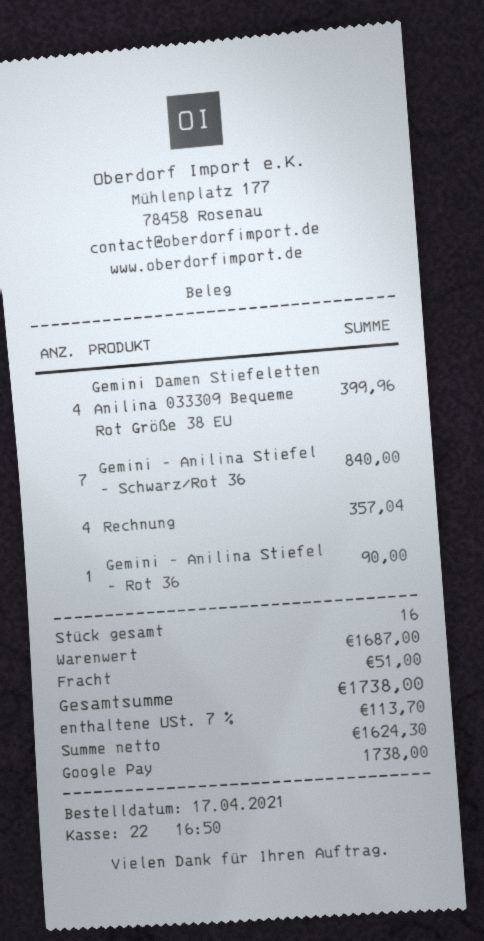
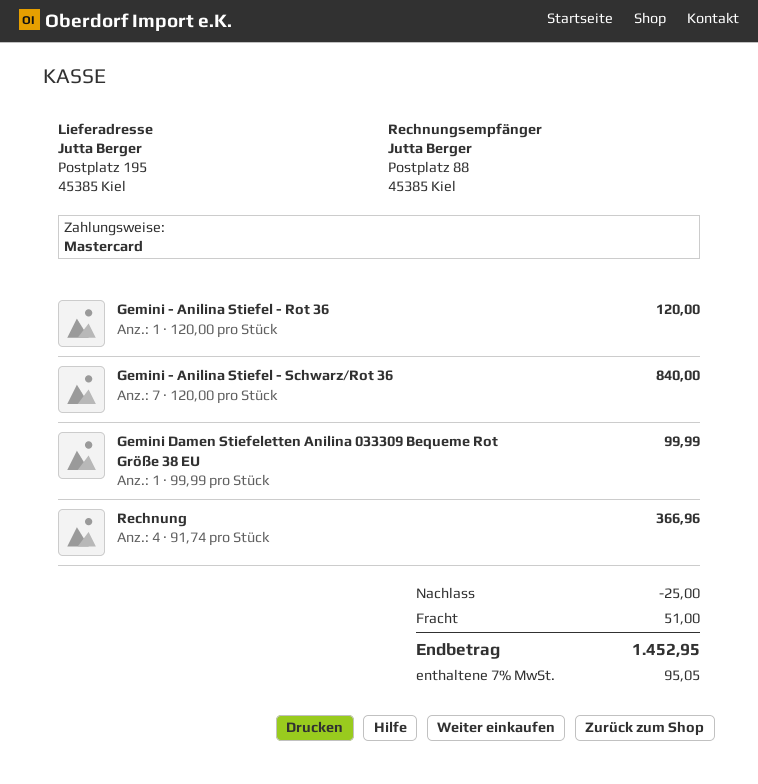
payment method: Google Pay -> Mastercard
Gemini Damen Stiefeletten Anilina 033309 Bequeme Rot Größe 38 EU: 4 for 399.96 -> 1 for 99.99
Rechnung: 4 for 357.04 -> 4 for 366.96
Gemini - Anilina Stiefel - Rot 36: 1 for 90.00 -> 1 for 120.00
discount: none -> 25.00
tax: 7% = 113.70 -> 7% = 95.05
total: 1738.00 -> 1452.95

